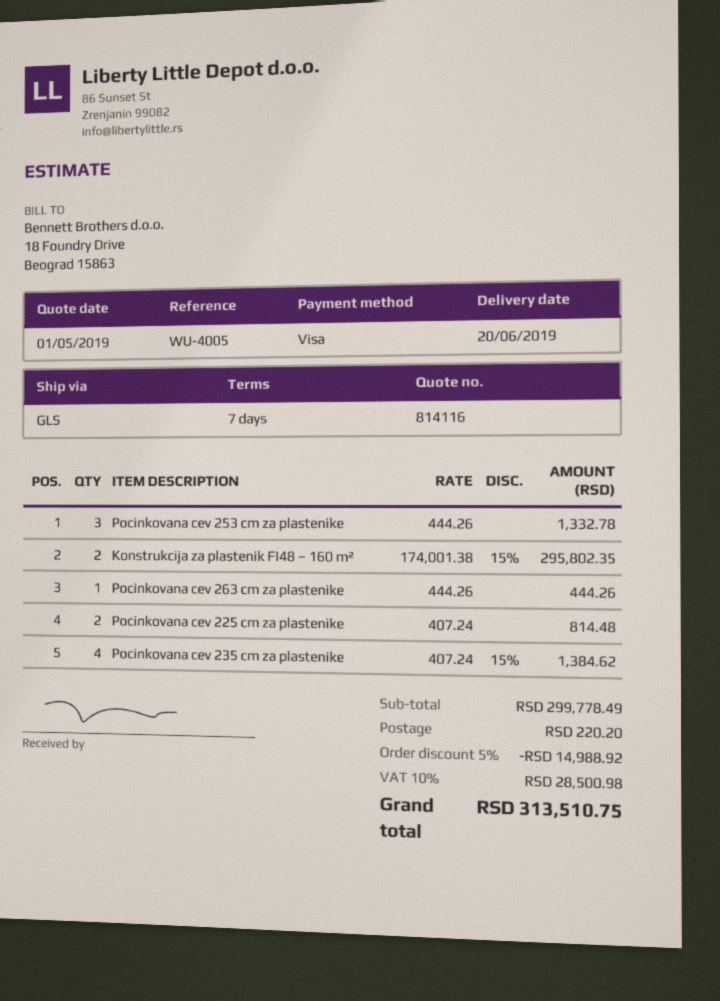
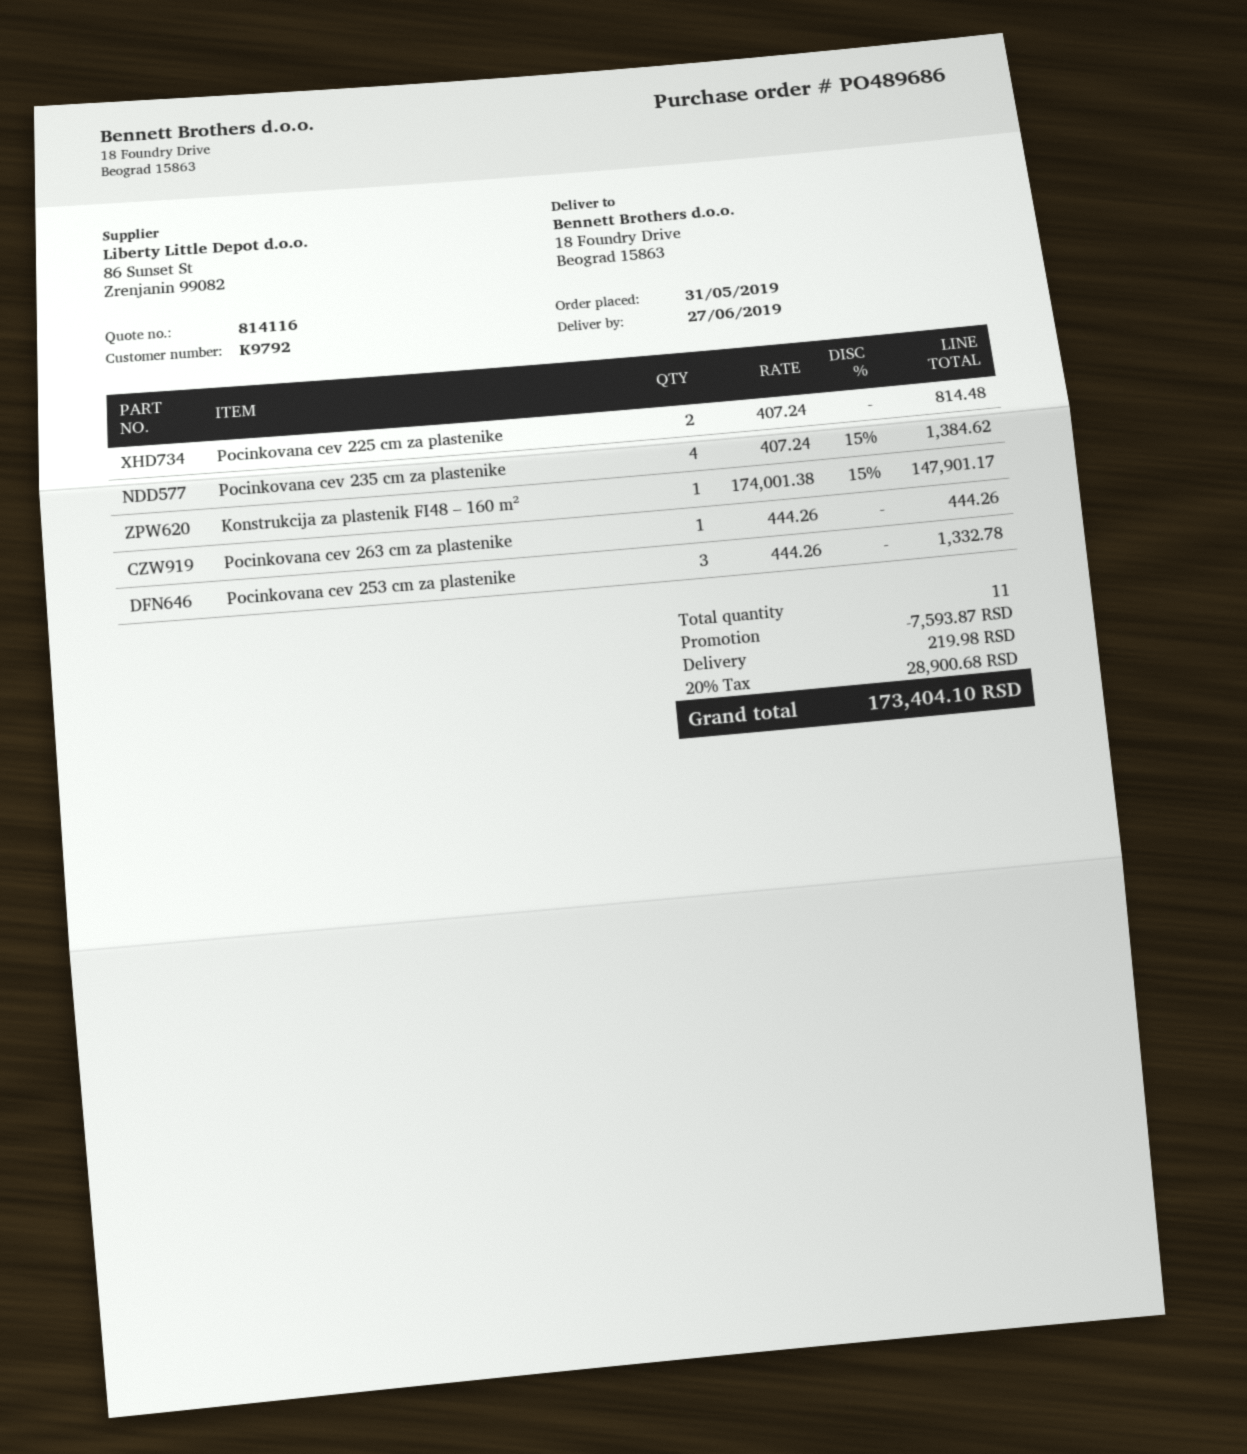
delivery date: 2019-06-20 -> 2019-06-27
Konstrukcija za plastenik FI48 – 160 m²: 2 x 174001.38 - 15% = 295802.35 -> 1 x 174001.38 - 15% = 147901.17
discount: 14988.92 -> 7593.87
shipping: 220.20 -> 219.98
tax: 10% = 28500.98 -> 20% = 28900.68
total: 313510.75 -> 173404.10

